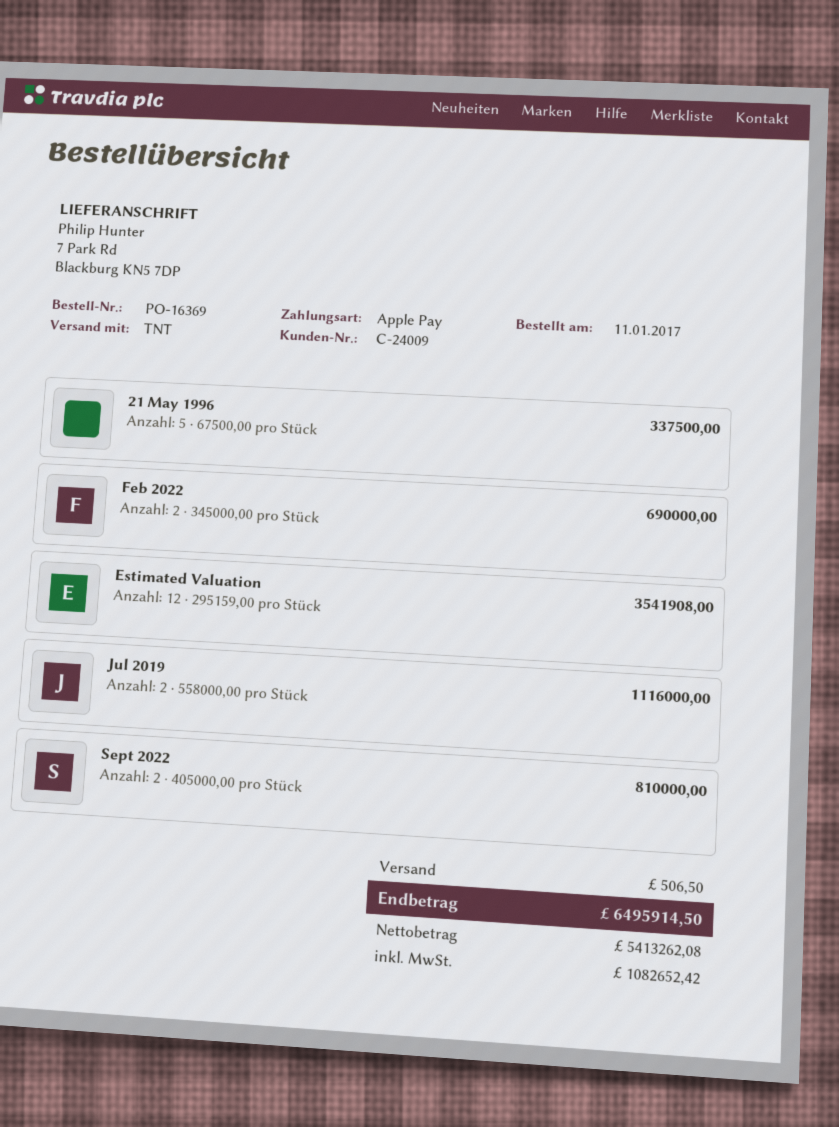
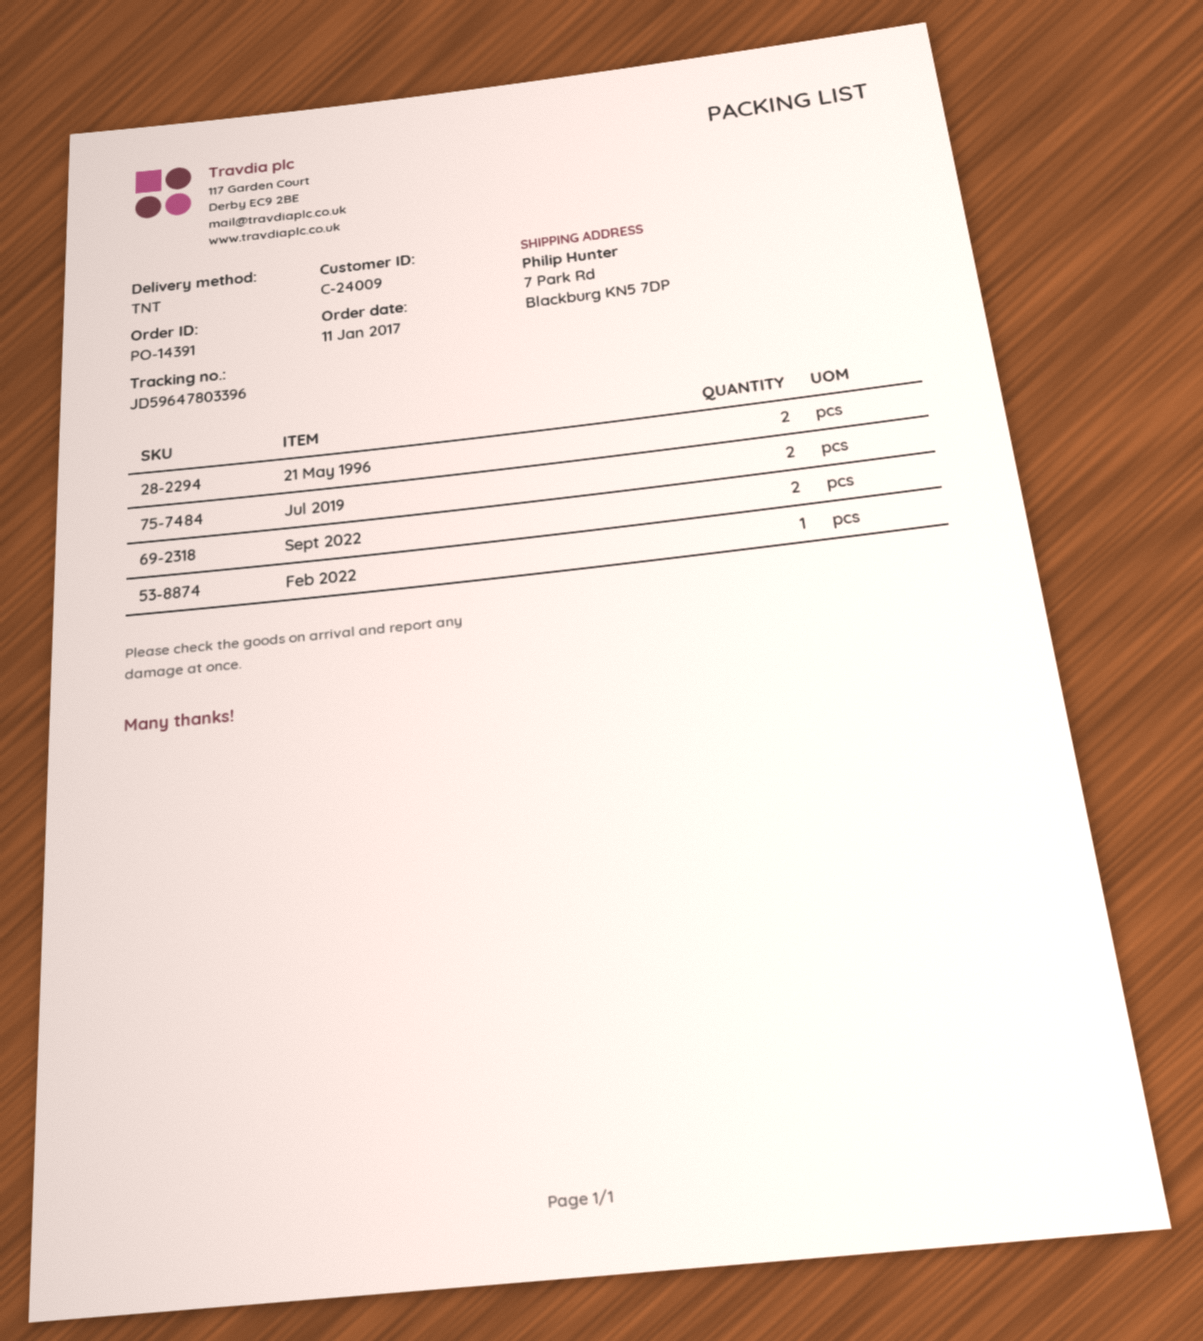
order number: PO-16369 -> PO-14391
21 May 1996: 5 -> 2
Feb 2022: 2 -> 1
Estimated Valuation: 12 -> none

